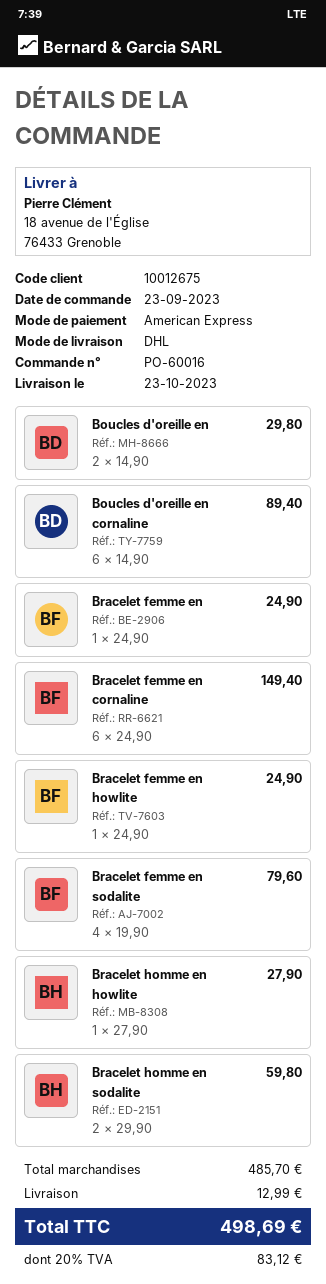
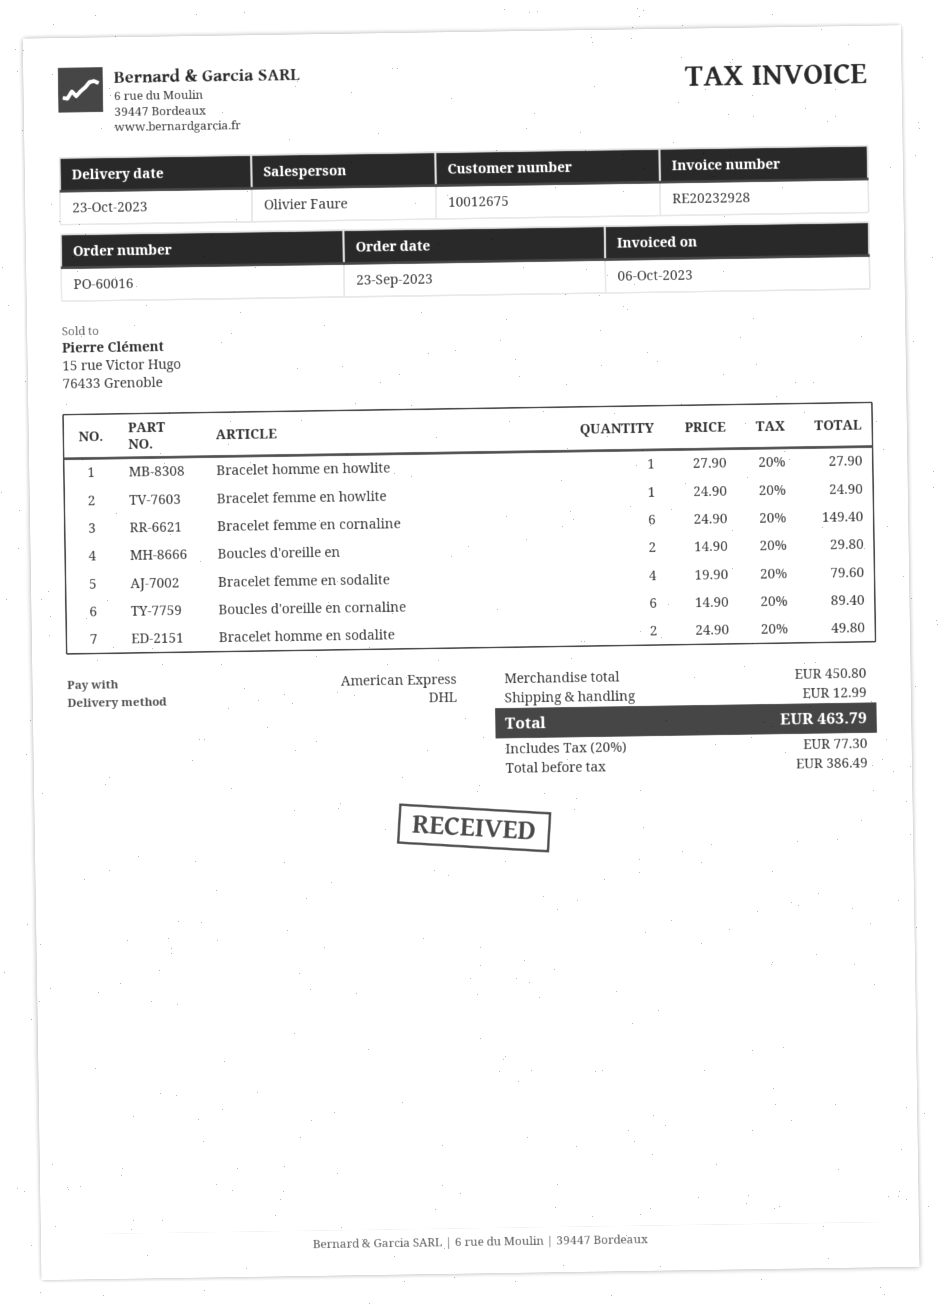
Bracelet femme en: 1 x 24.90 = 24.90 -> none
Bracelet homme en sodalite: 2 x 29.90 = 59.80 -> 2 x 24.90 = 49.80
subtotal: 485.70 -> 450.80
tax: 20% = 83.12 -> 20% = 77.30
total: 498.69 -> 463.79

